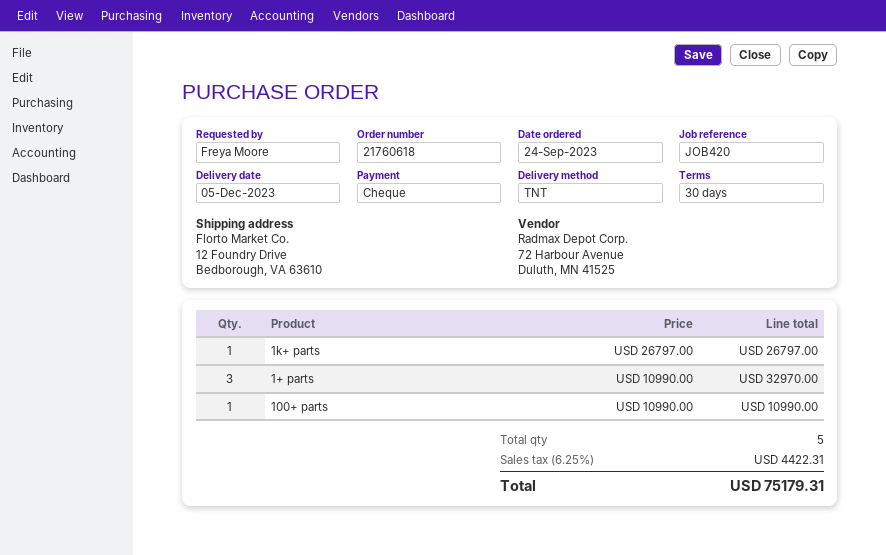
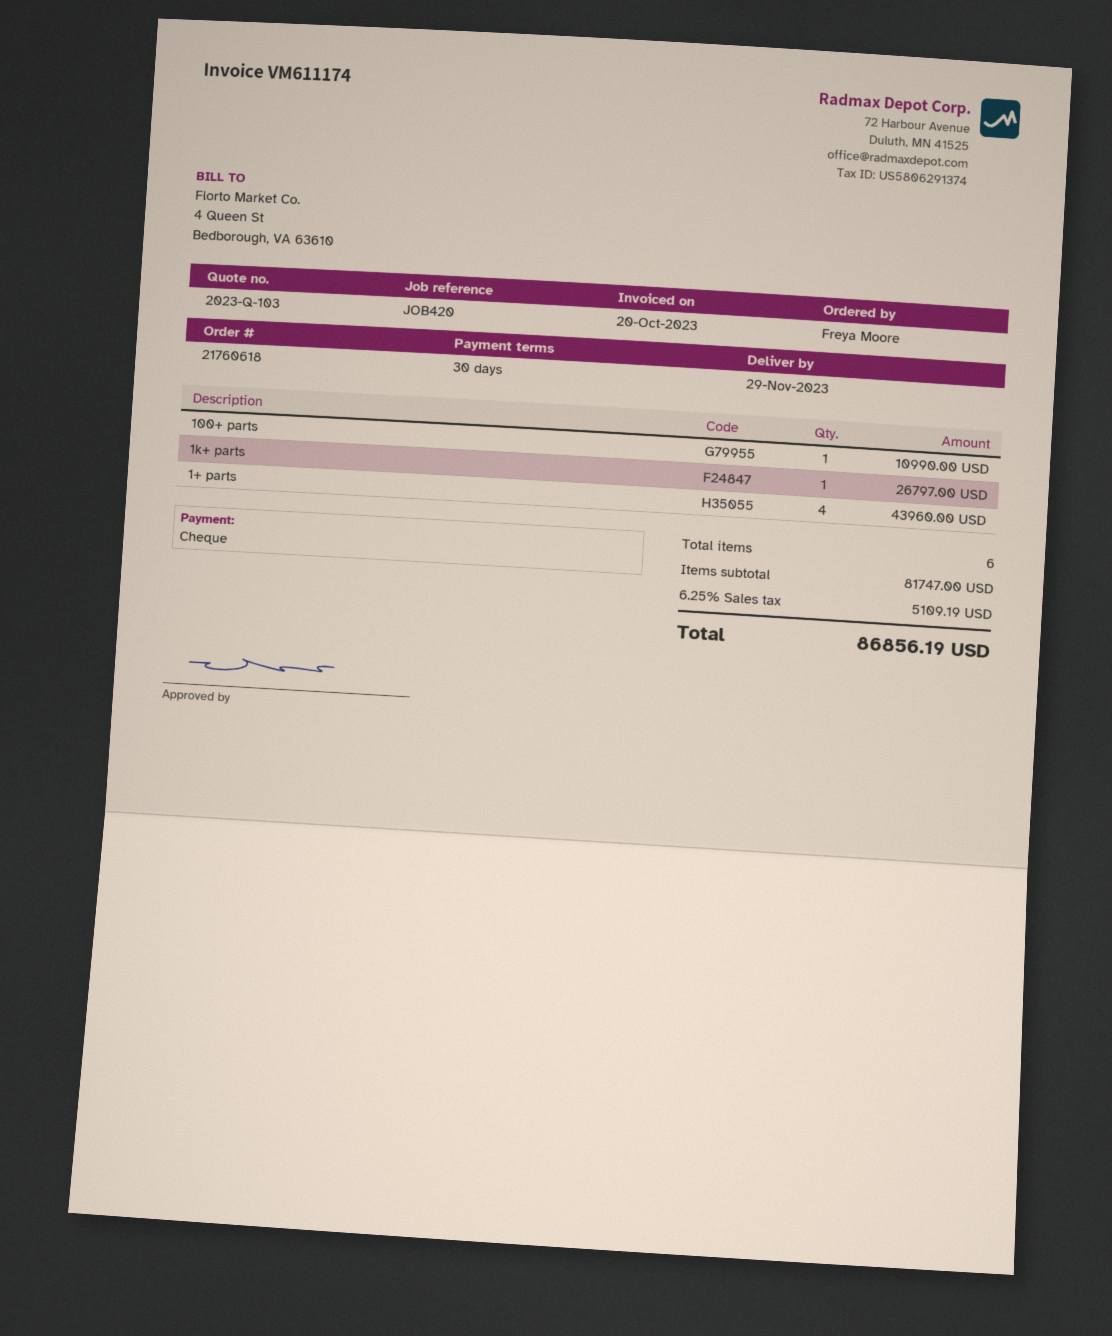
delivery date: 2023-12-05 -> 2023-11-29
1+ parts: 3 for 32970.00 -> 4 for 43960.00
total quantity: 5 -> 6
tax: 6.25% = 4422.31 -> 6.25% = 5109.19
total: 75179.31 -> 86856.19

